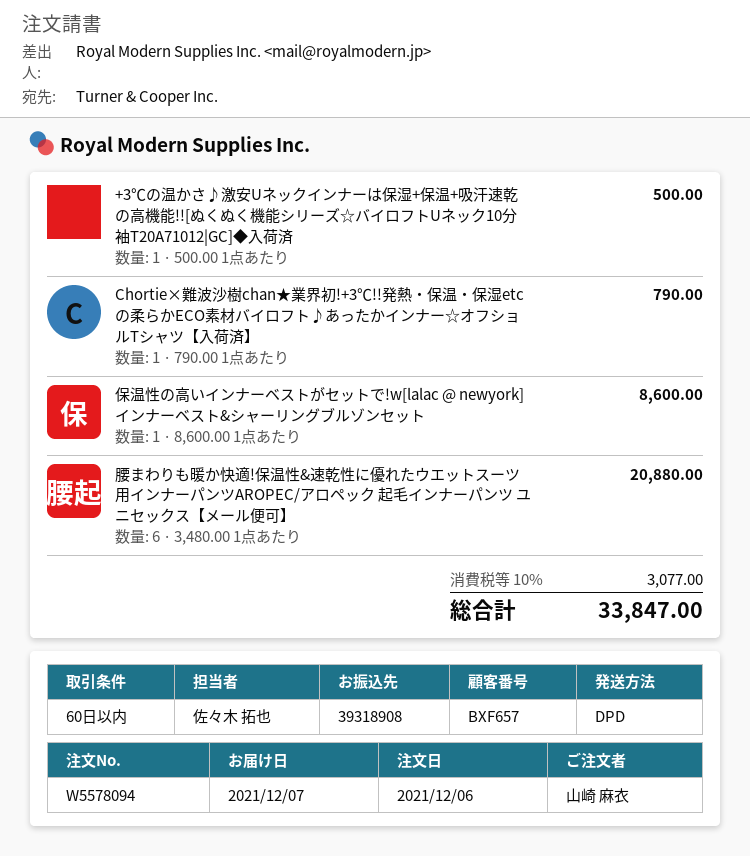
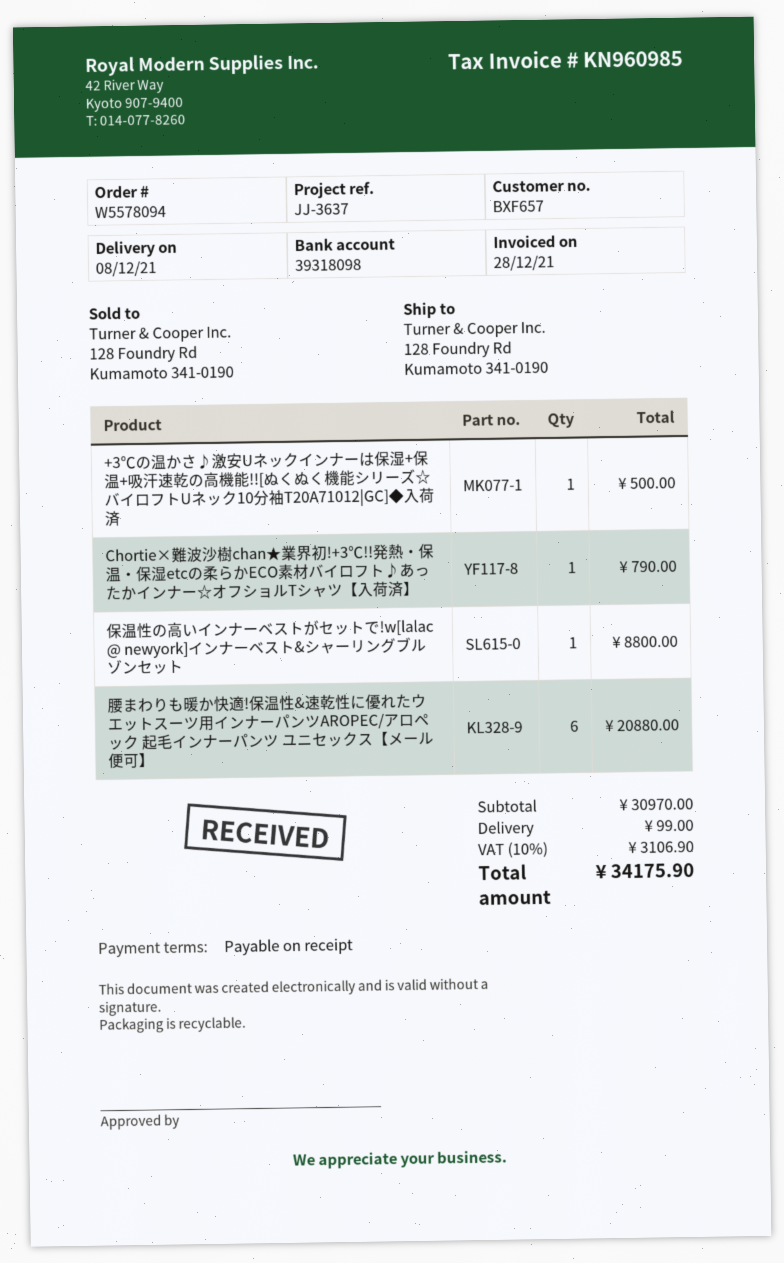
delivery date: 2021-12-07 -> 2021-12-08
payment terms: 60 days -> on receipt
bank account: 39318908 -> 39318098
保温性の高いインナーベストがセットで!w[lalac @ newyork]インナーベスト&シャーリングブルゾンセット: 1 for 8600.00 -> 1 for 8800.00
shipping: none -> 99.00
tax: 10% = 3077.00 -> 10% = 3106.90
total: 33847.00 -> 34175.90

